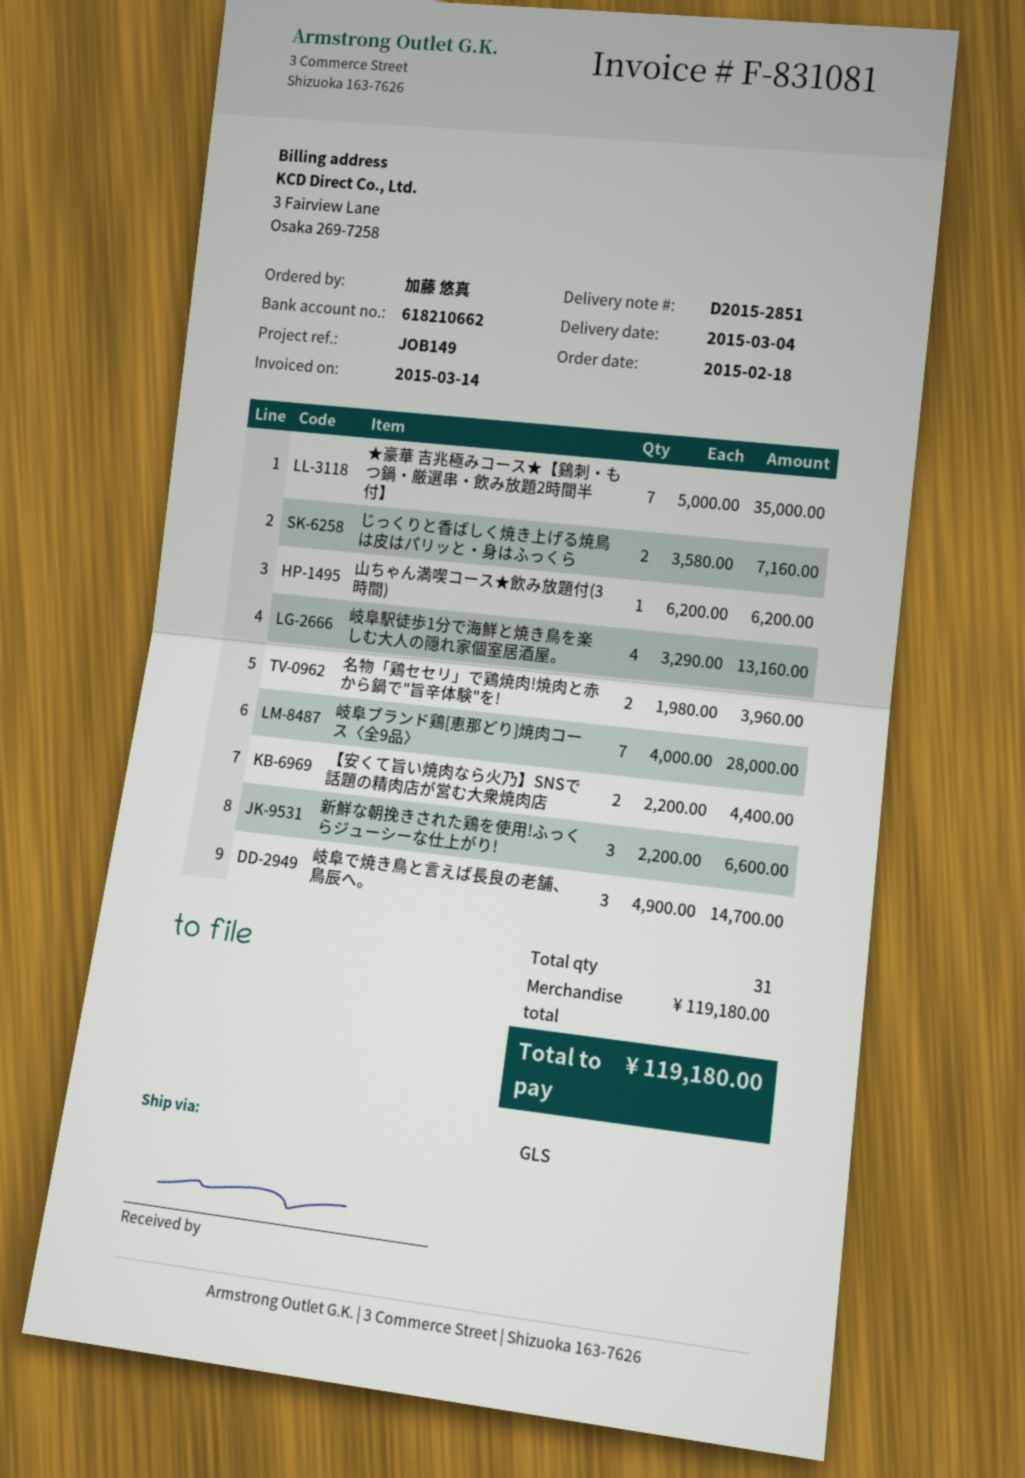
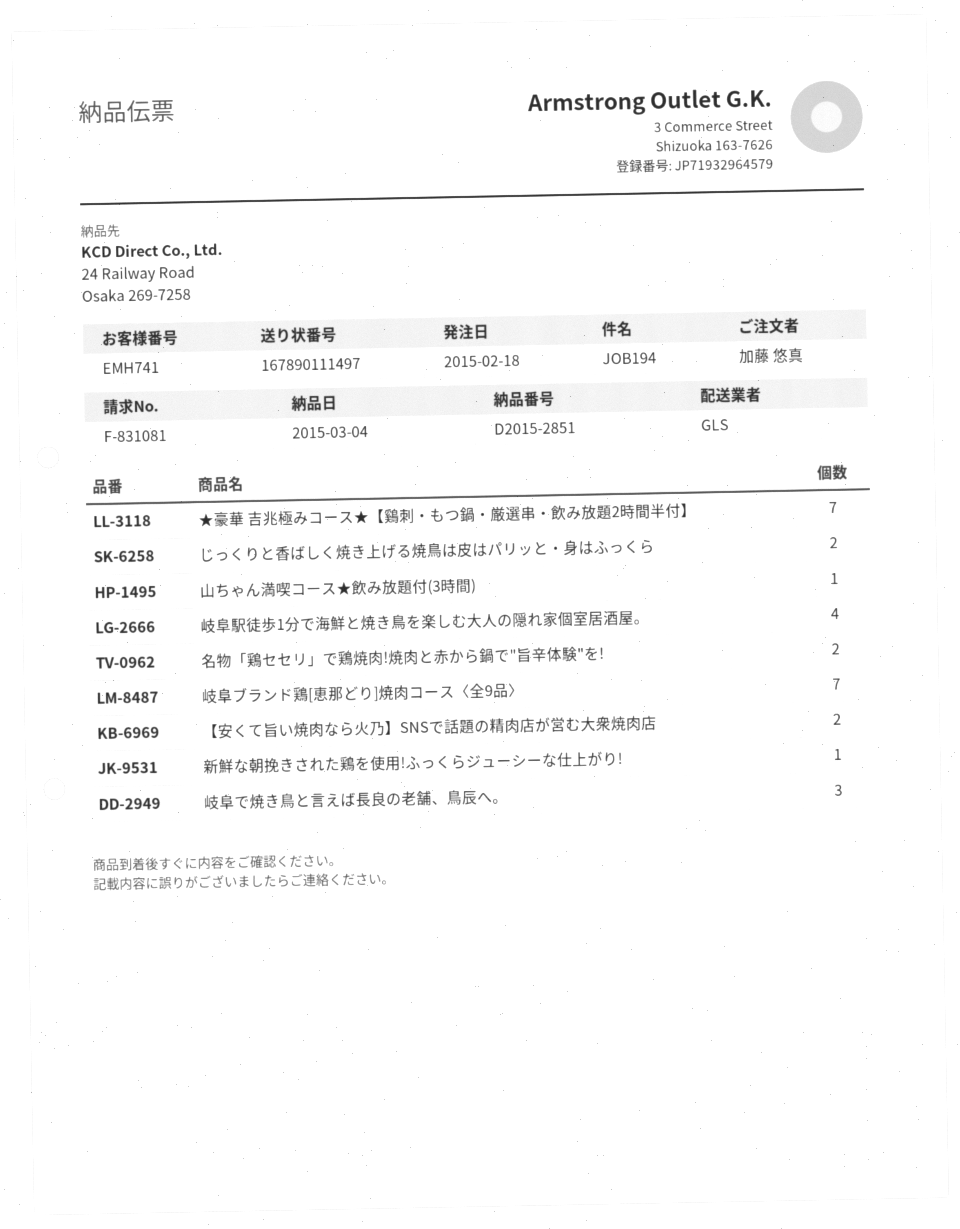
reference: JOB149 -> JOB194
新鮮な朝挽きされた鶏を使用!ふっくらジューシーな仕上がり!: 3 -> 1

